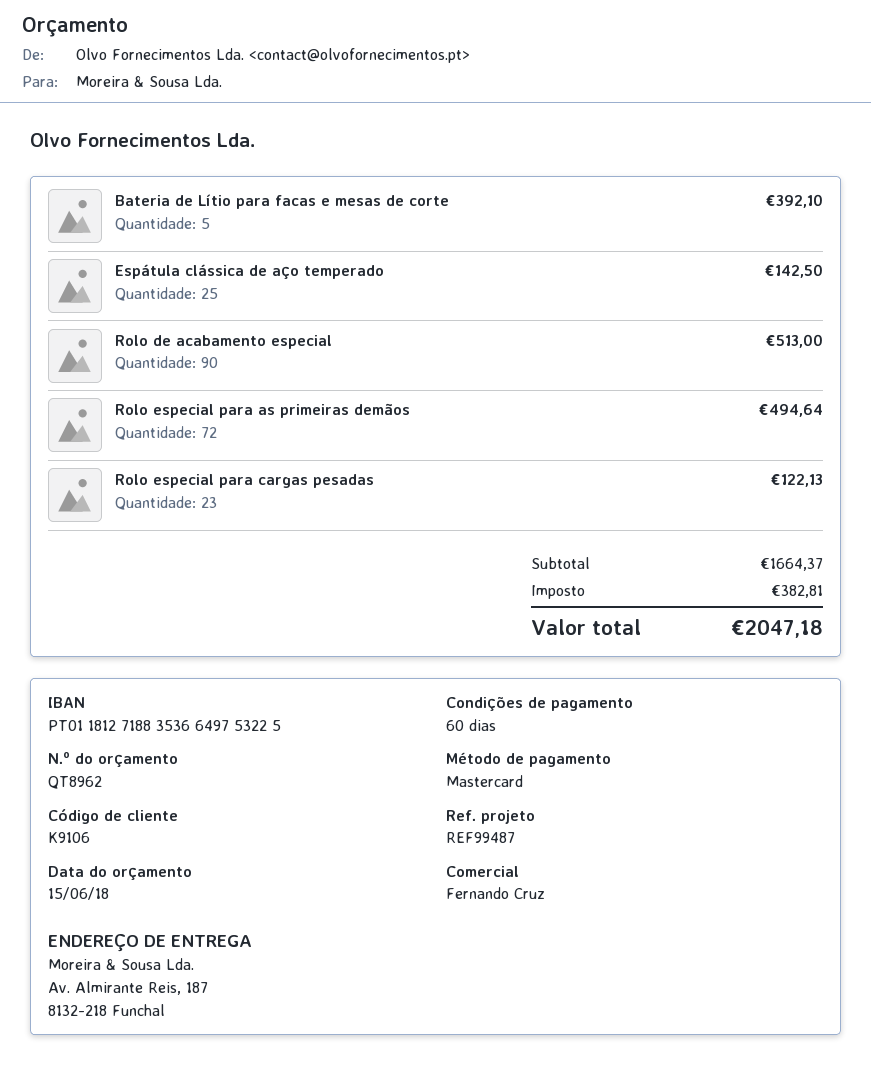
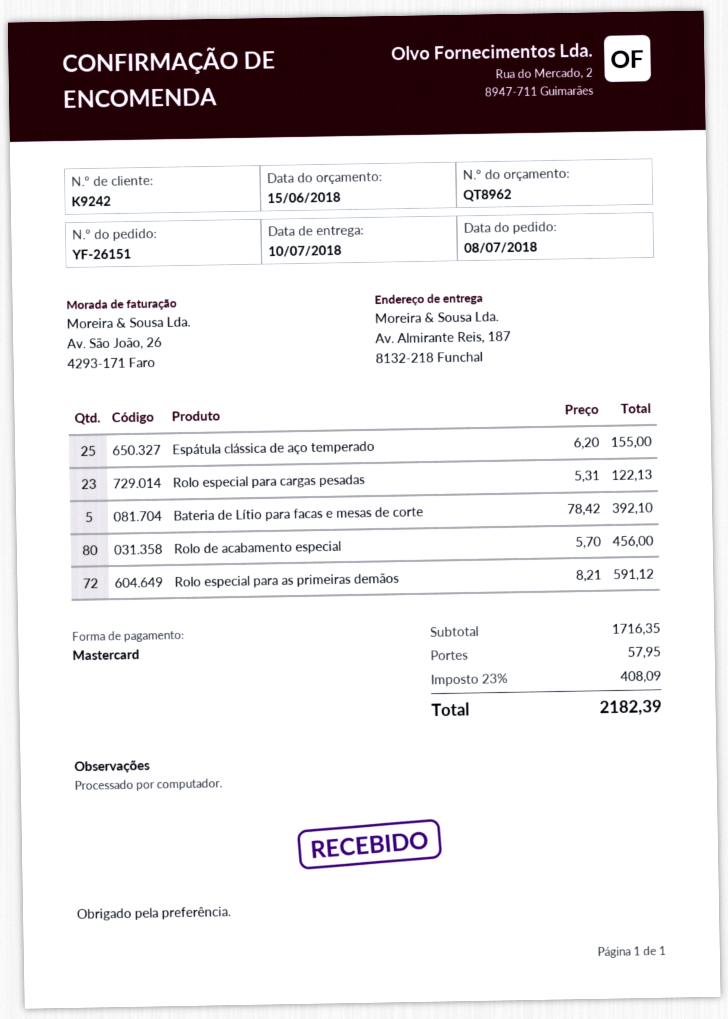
customer number: K9106 -> K9242
Espátula clássica de aço temperado: 25 for 142.50 -> 25 for 155.00
Rolo de acabamento especial: 90 for 513.00 -> 80 for 456.00
Rolo especial para as primeiras demãos: 72 for 494.64 -> 72 for 591.12
subtotal: 1664.37 -> 1716.35
shipping: none -> 57.95
tax: 382.81 -> 408.09
total: 2047.18 -> 2182.39

